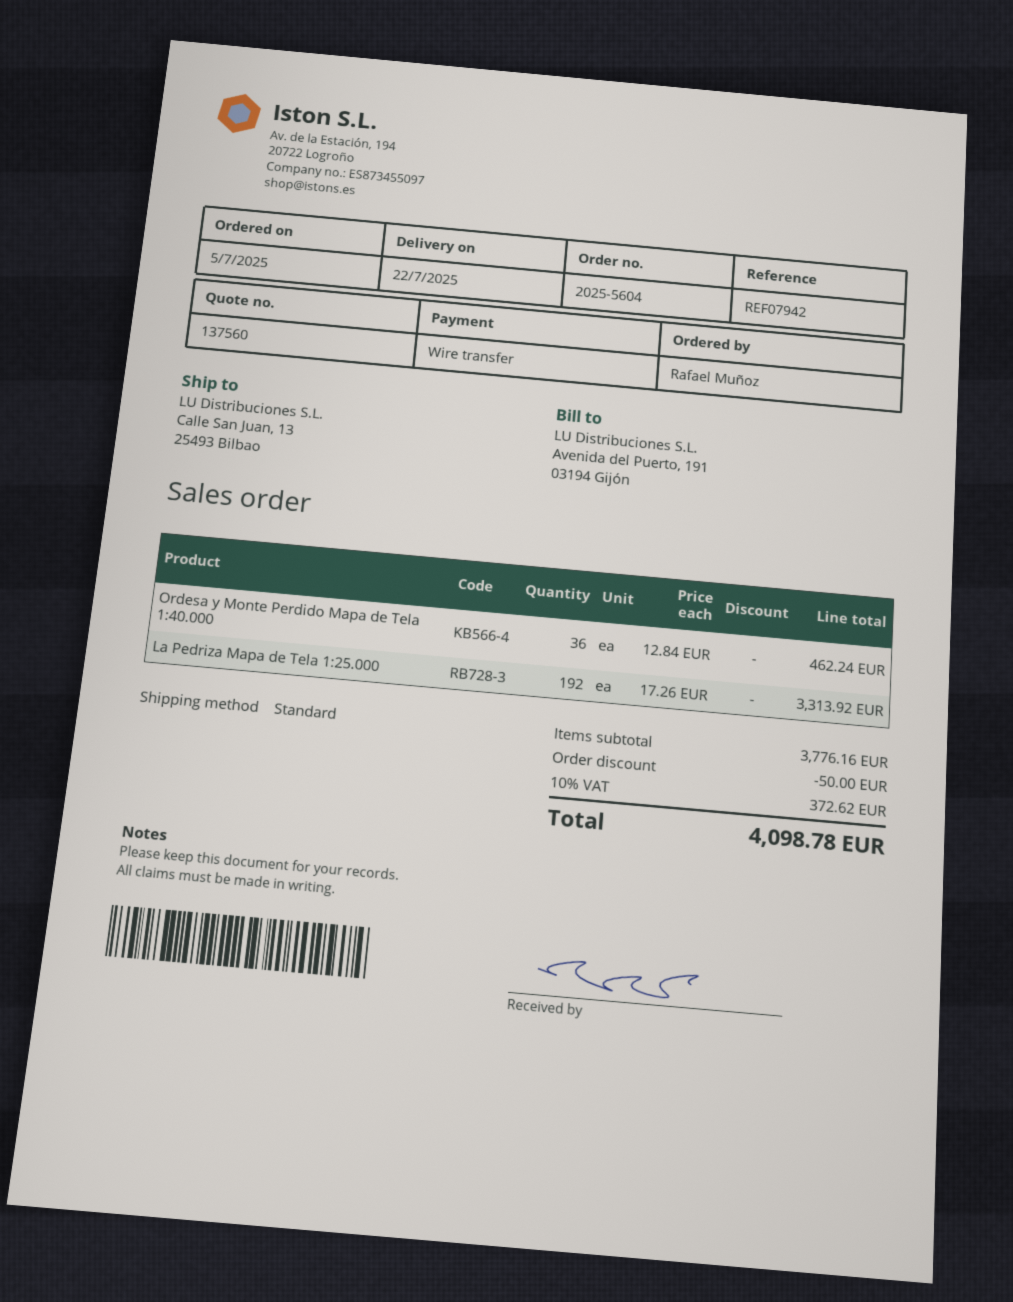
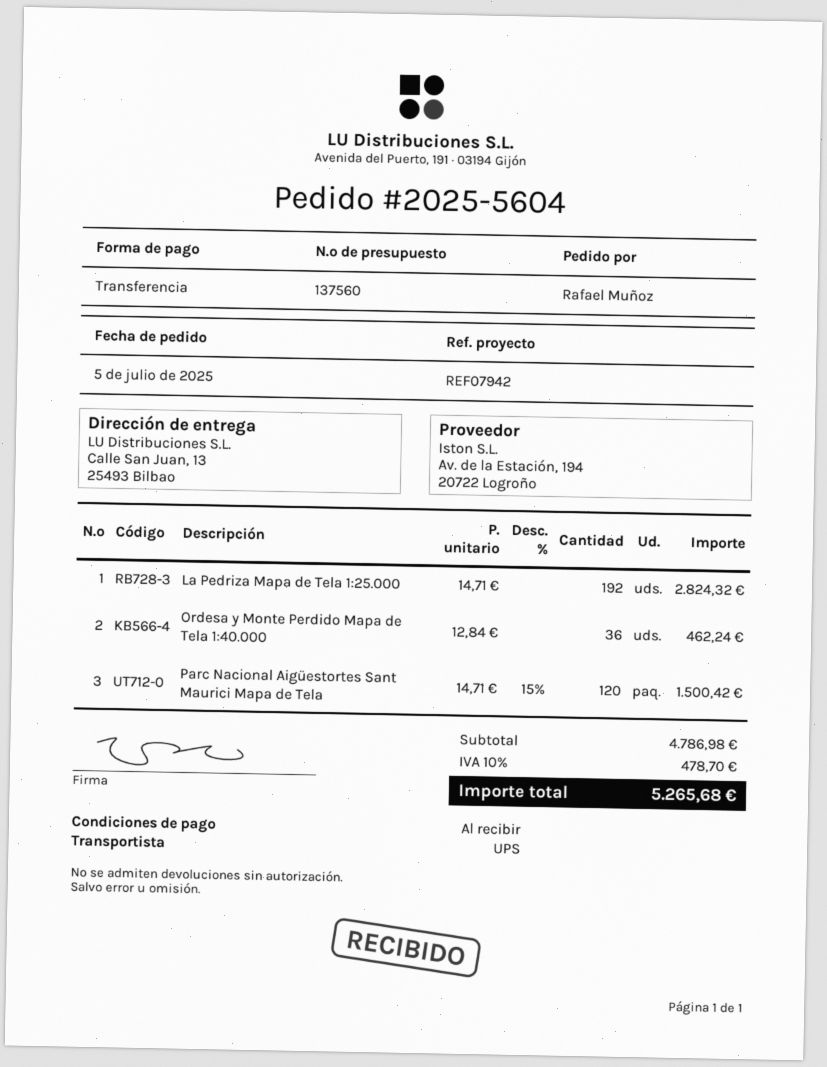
shipping method: standard -> UPS
La Pedriza Mapa de Tela 1:25.000: 192 x 17.26 = 3313.92 -> 192 x 14.71 = 2824.32
Parc Nacional Aigüestortes Sant Maurici Mapa de Tela: none -> 120 x 14.71 - 15% = 1500.42
subtotal: 3776.16 -> 4786.98
discount: 50.00 -> none
tax: 10% = 372.62 -> 10% = 478.70
total: 4098.78 -> 5265.68

